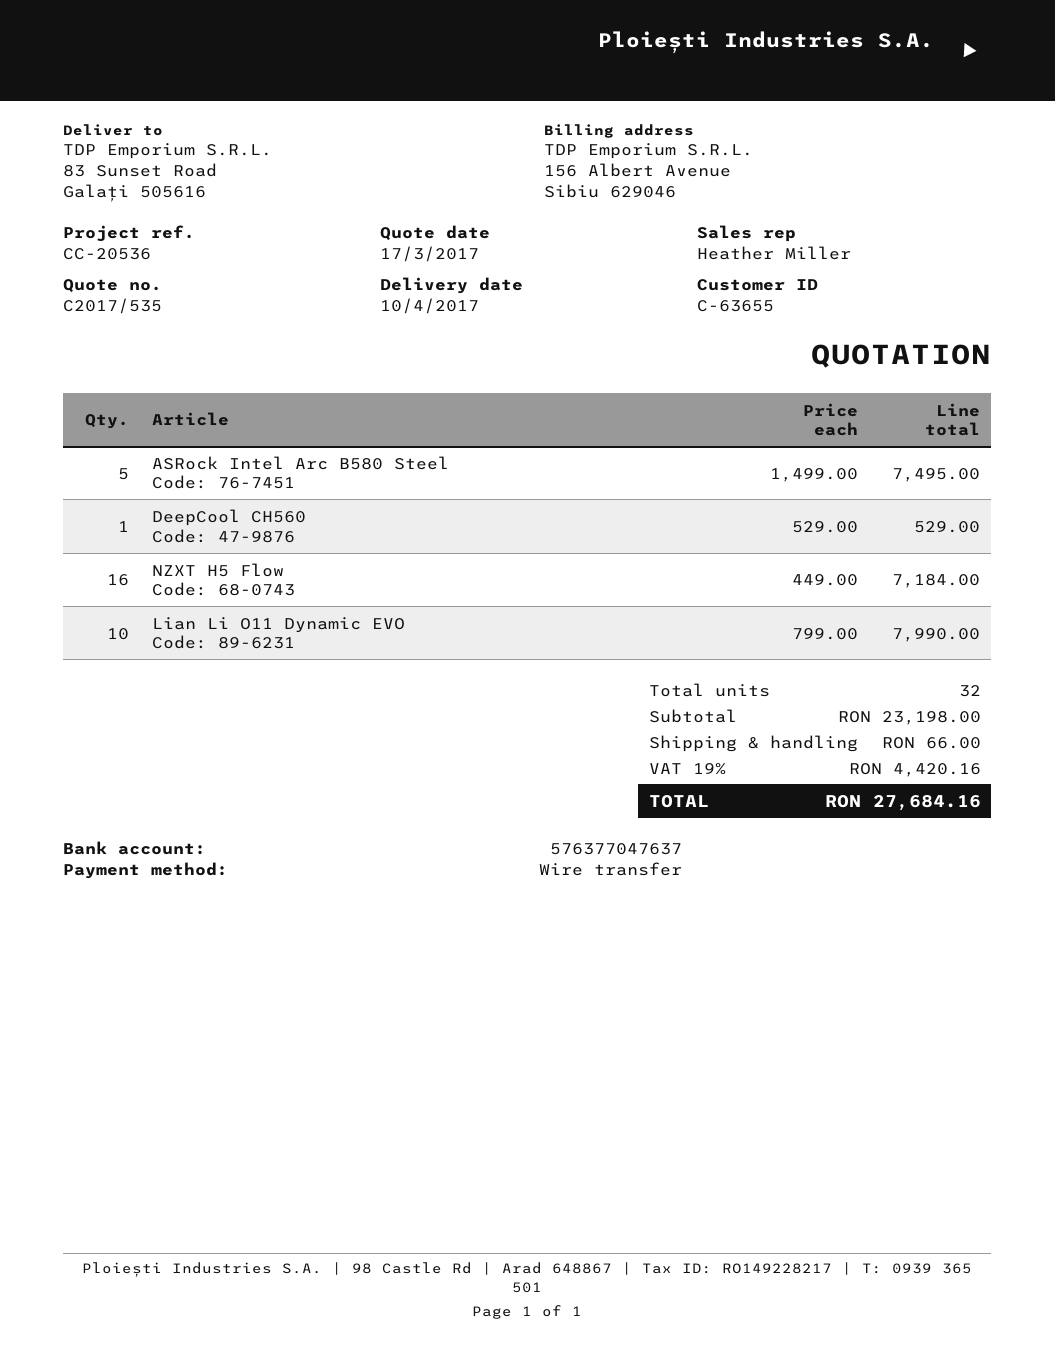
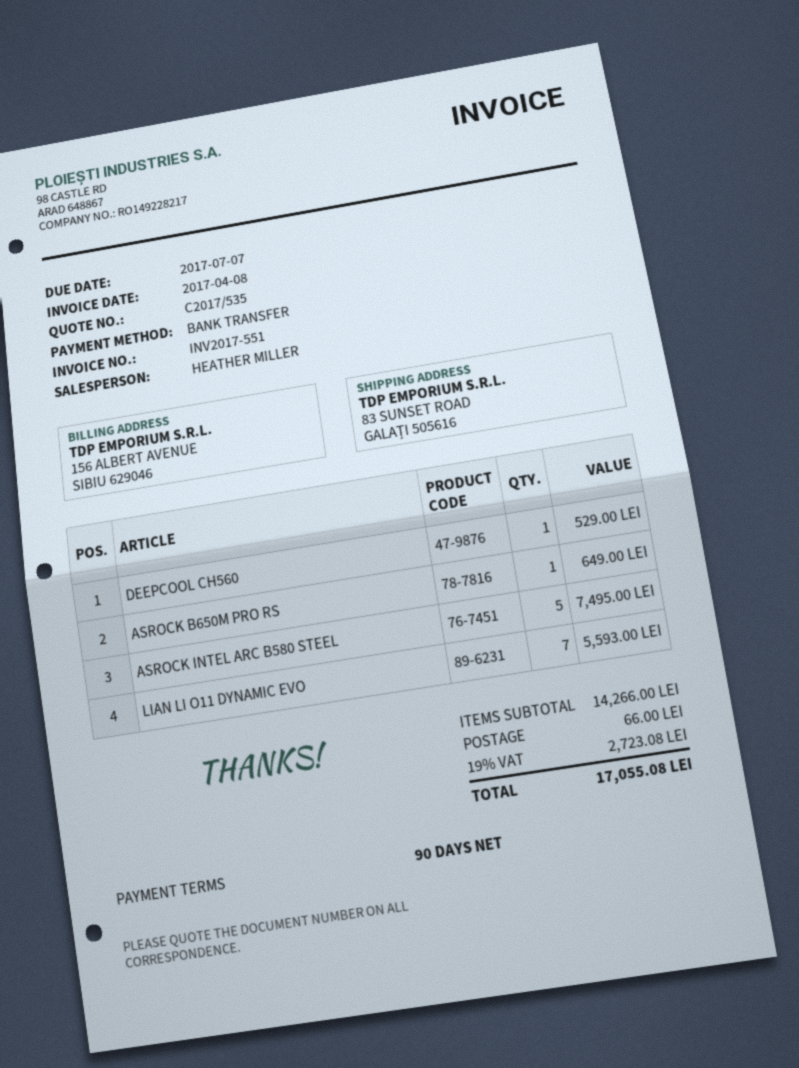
NZXT H5 Flow: 16 for 7184.00 -> none
Lian Li O11 Dynamic EVO: 10 for 7990.00 -> 7 for 5593.00
ASROCK B650M PRO RS: none -> 1 for 649.00
subtotal: 23198.00 -> 14266.00
tax: 19% = 4420.16 -> 19% = 2723.08
total: 27684.16 -> 17055.08

